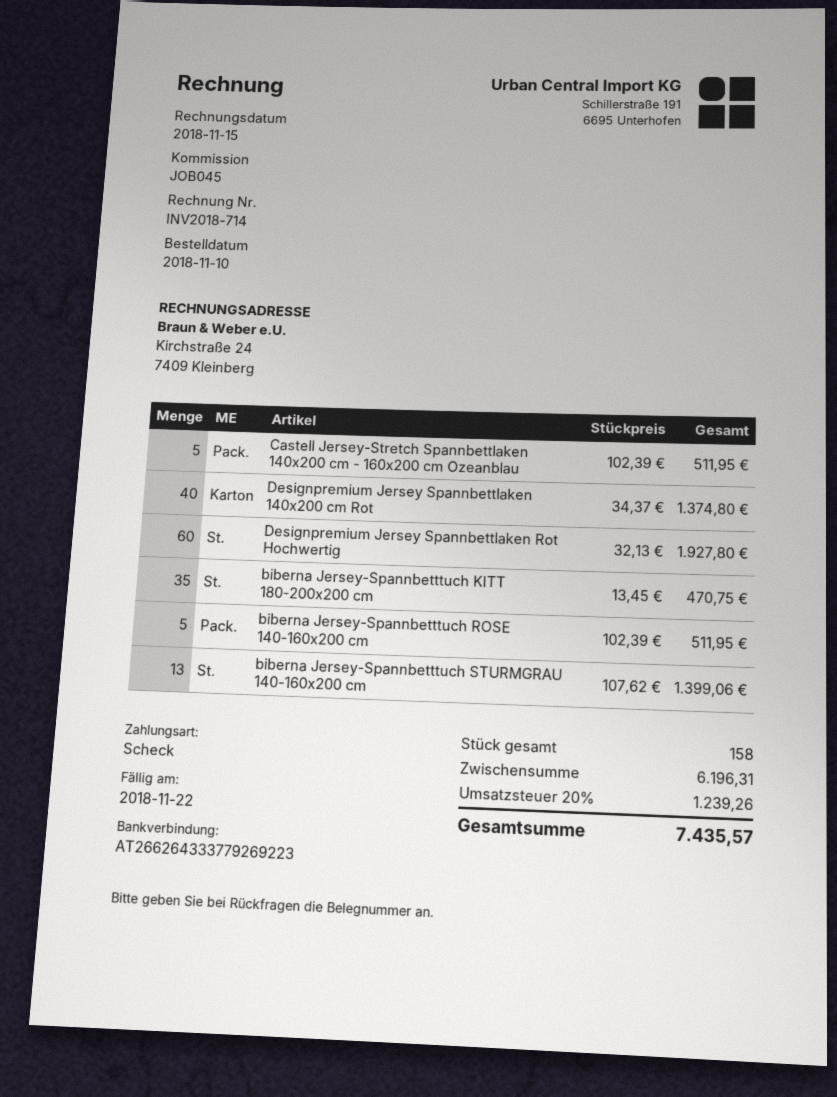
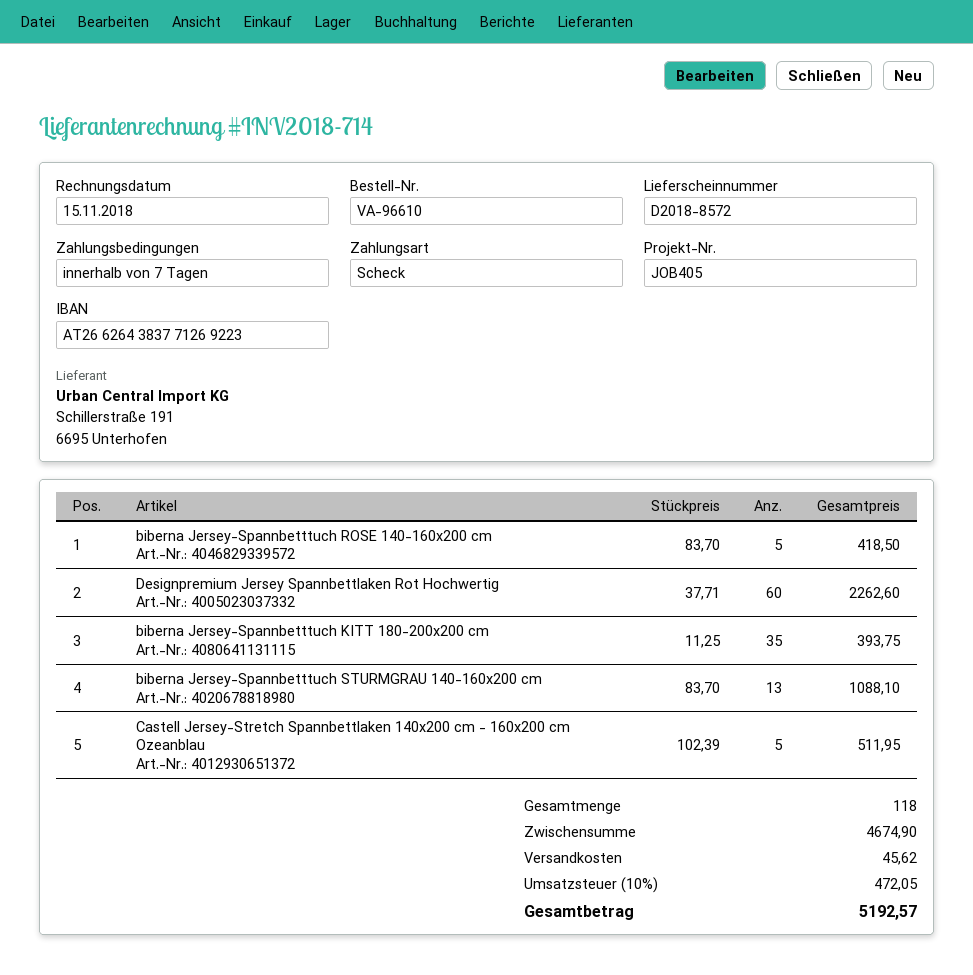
reference: JOB045 -> JOB405
bank account: AT266264333779269223 -> AT266264383771269223
Designpremium Jersey Spannbettlaken 140x200 cm Rot: 40 x 34.37 = 1374.80 -> none
Designpremium Jersey Spannbettlaken Rot Hochwertig: 60 x 32.13 = 1927.80 -> 60 x 37.71 = 2262.60
biberna Jersey-Spannbetttuch KITT 180-200x200 cm: 35 x 13.45 = 470.75 -> 35 x 11.25 = 393.75
biberna Jersey-Spannbetttuch ROSE 140-160x200 cm: 5 x 102.39 = 511.95 -> 5 x 83.70 = 418.50
biberna Jersey-Spannbetttuch STURMGRAU 140-160x200 cm: 13 x 107.62 = 1399.06 -> 13 x 83.70 = 1088.10
total quantity: 158 -> 118
subtotal: 6196.31 -> 4674.90
shipping: none -> 45.62
tax: 20% = 1239.26 -> 10% = 472.05
total: 7435.57 -> 5192.57

